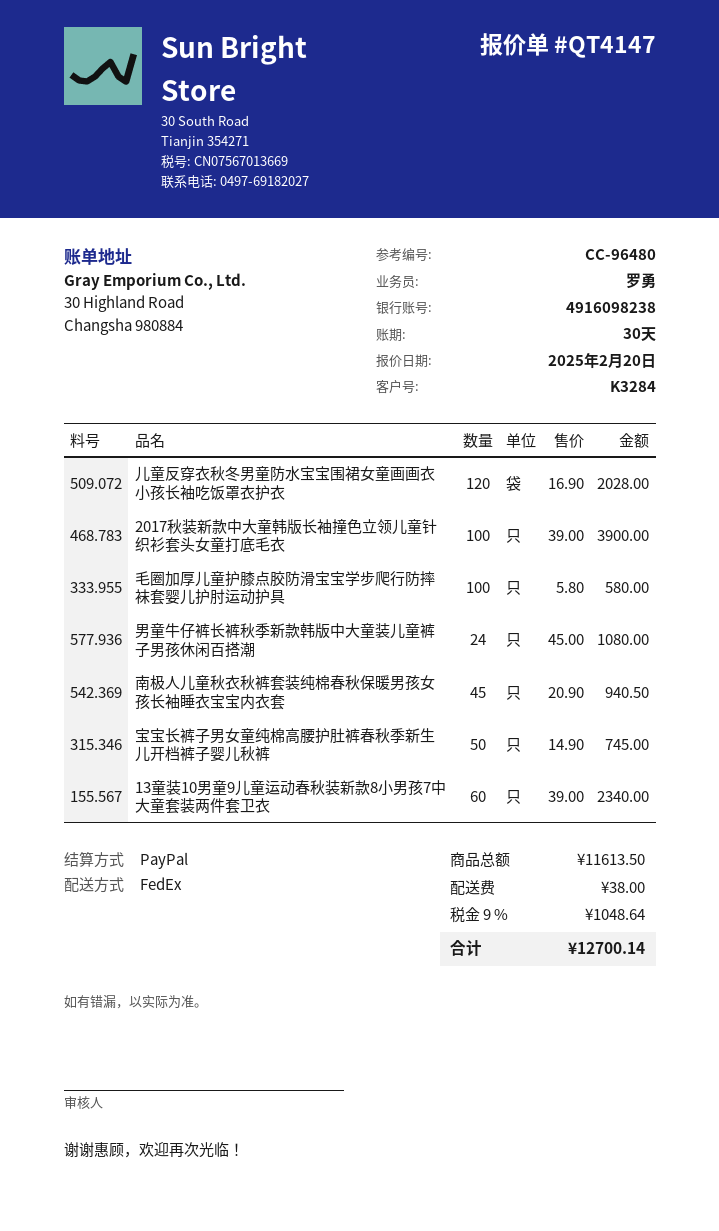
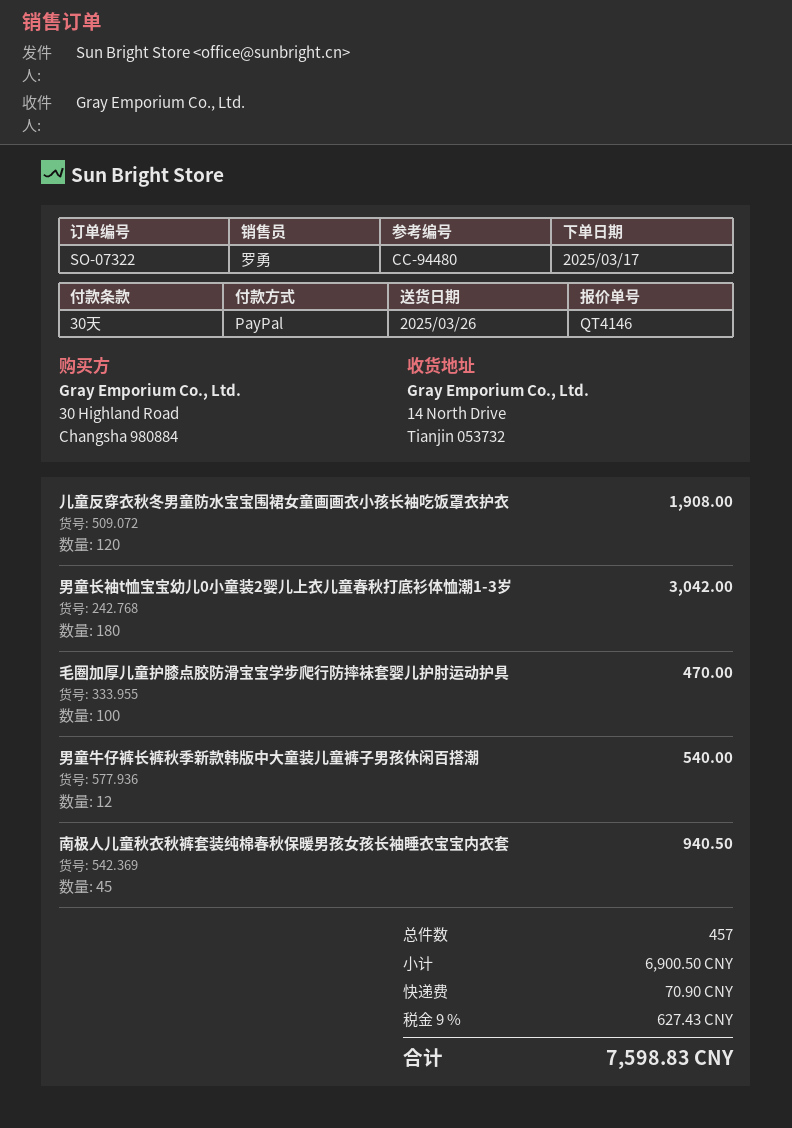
quote number: QT4147 -> QT4146
reference: CC-96480 -> CC-94480
儿童反穿衣秋冬男童防水宝宝围裙女童画画衣小孩长袖吃饭罩衣护衣: 120 for 2028.00 -> 120 for 1908.00
2017秋装新款中大童韩版长袖撞色立领儿童针织衫套头女童打底毛衣: 100 for 3900.00 -> none
毛圈加厚儿童护膝点胶防滑宝宝学步爬行防摔袜套婴儿护肘运动护具: 100 for 580.00 -> 100 for 470.00
男童牛仔裤长裤秋季新款韩版中大童装儿童裤子男孩休闲百搭潮: 24 for 1080.00 -> 12 for 540.00
宝宝长裤子男女童纯棉高腰护肚裤春秋季新生儿开档裤子婴儿秋裤: 50 for 745.00 -> none
13童装10男童9儿童运动春秋装新款8小男孩7中大童套装两件套卫衣: 60 for 2340.00 -> none
男童长袖t恤宝宝幼儿0小童装2婴儿上衣儿童春秋打底衫体恤潮1-3岁: none -> 180 for 3042.00
subtotal: 11613.50 -> 6900.50
shipping: 38.00 -> 70.90
tax: 9% = 1048.64 -> 9% = 627.43
total: 12700.14 -> 7598.83

